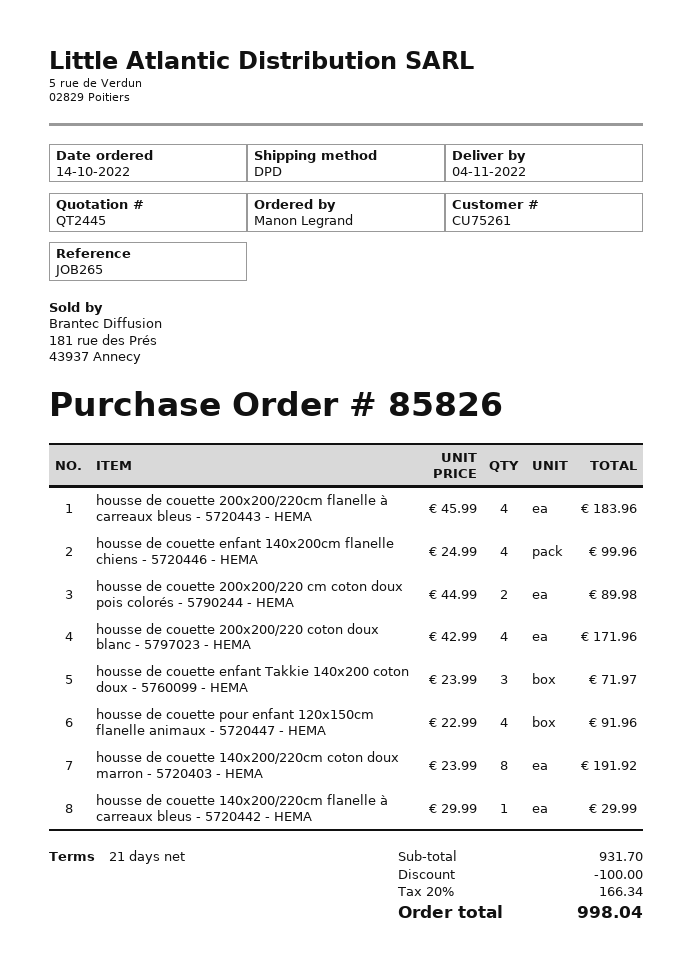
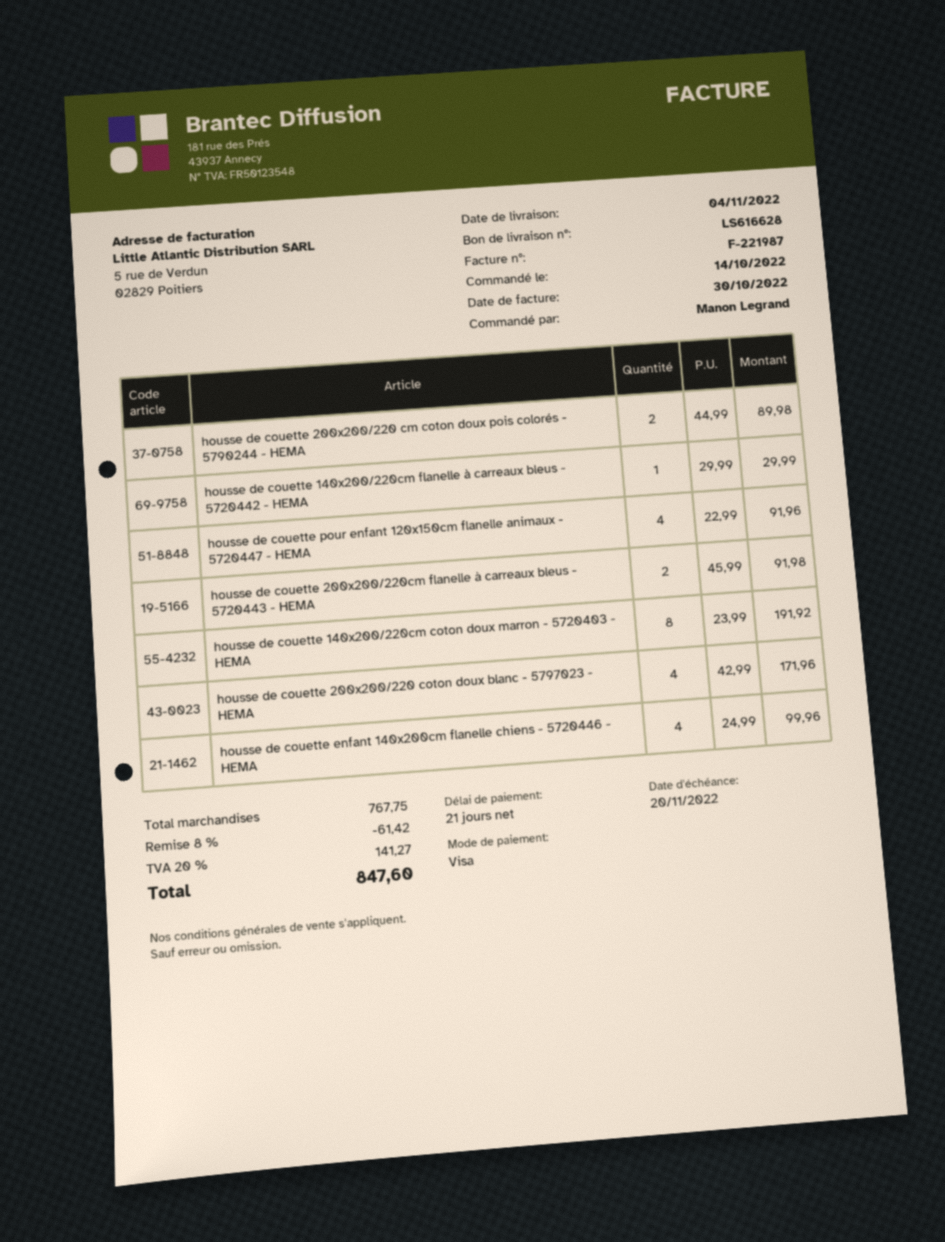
housse de couette 200x200/220cm flanelle à carreaux bleus - 5720443 - HEMA: 4 x 45.99 = 183.96 -> 2 x 45.99 = 91.98
housse de couette enfant Takkie 140x200 coton doux - 5760099 - HEMA: 3 x 23.99 = 71.97 -> none
subtotal: 931.70 -> 767.75
discount: 100.00 -> 61.42
tax: 20% = 166.34 -> 20% = 141.27
total: 998.04 -> 847.60

